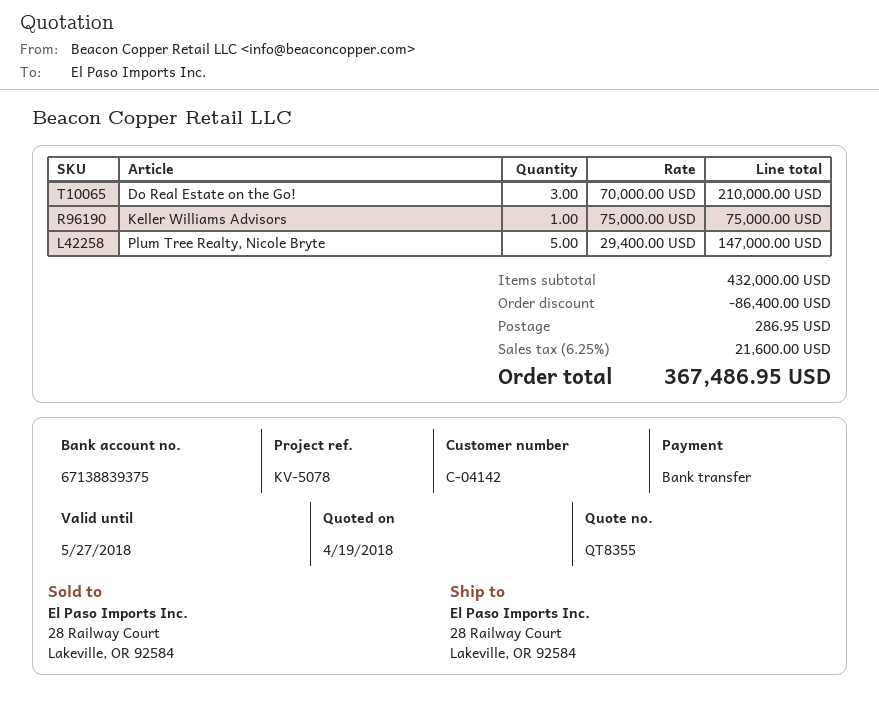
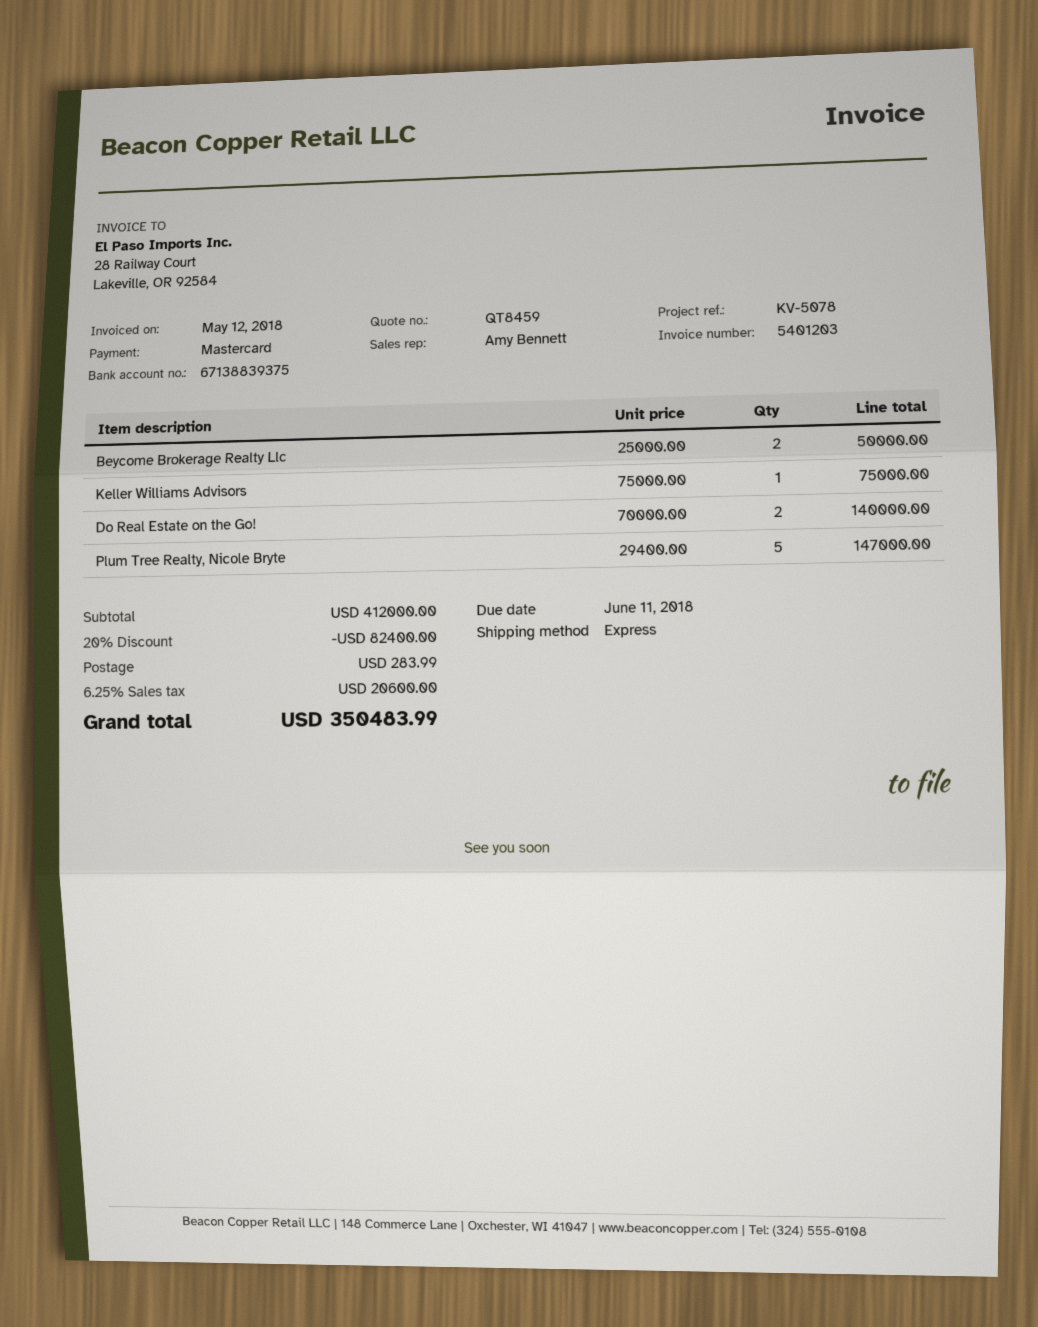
quote number: QT8355 -> QT8459
payment method: bank transfer -> Mastercard
Do Real Estate on the Go!: 3 x 70000.00 = 210000.00 -> 2 x 70000.00 = 140000.00
Beycome Brokerage Realty Llc: none -> 2 x 25000.00 = 50000.00
subtotal: 432000.00 -> 412000.00
discount: 86400.00 -> 82400.00
shipping: 286.95 -> 283.99
tax: 6.25% = 21600.00 -> 6.25% = 20600.00
total: 367486.95 -> 350483.99

